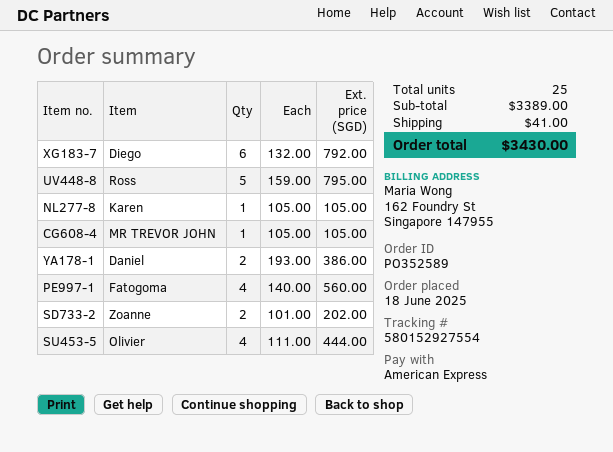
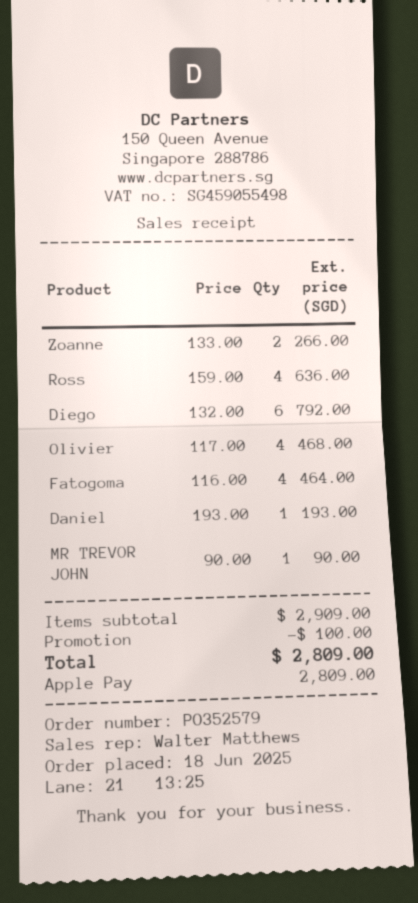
order number: PO352589 -> PO352579
payment method: American Express -> Apple Pay
Ross: 5 x 159.00 = 795.00 -> 4 x 159.00 = 636.00
Karen: 1 x 105.00 = 105.00 -> none
MR TREVOR JOHN: 1 x 105.00 = 105.00 -> 1 x 90.00 = 90.00
Daniel: 2 x 193.00 = 386.00 -> 1 x 193.00 = 193.00
Fatogoma: 4 x 140.00 = 560.00 -> 4 x 116.00 = 464.00
Zoanne: 2 x 101.00 = 202.00 -> 2 x 133.00 = 266.00
Olivier: 4 x 111.00 = 444.00 -> 4 x 117.00 = 468.00
subtotal: 3389.00 -> 2909.00
discount: none -> 100.00
shipping: 41.00 -> none
total: 3430.00 -> 2809.00

